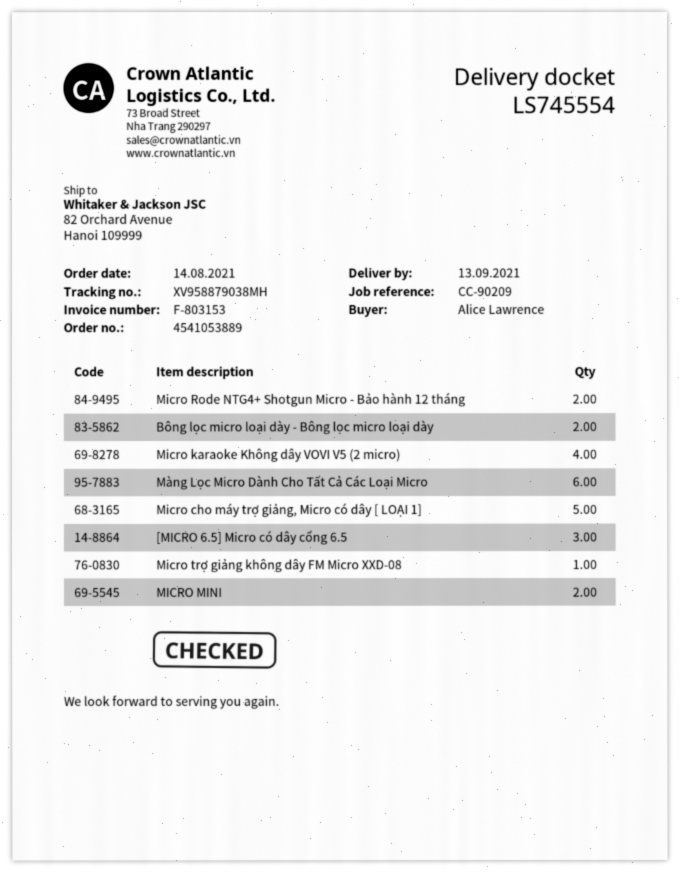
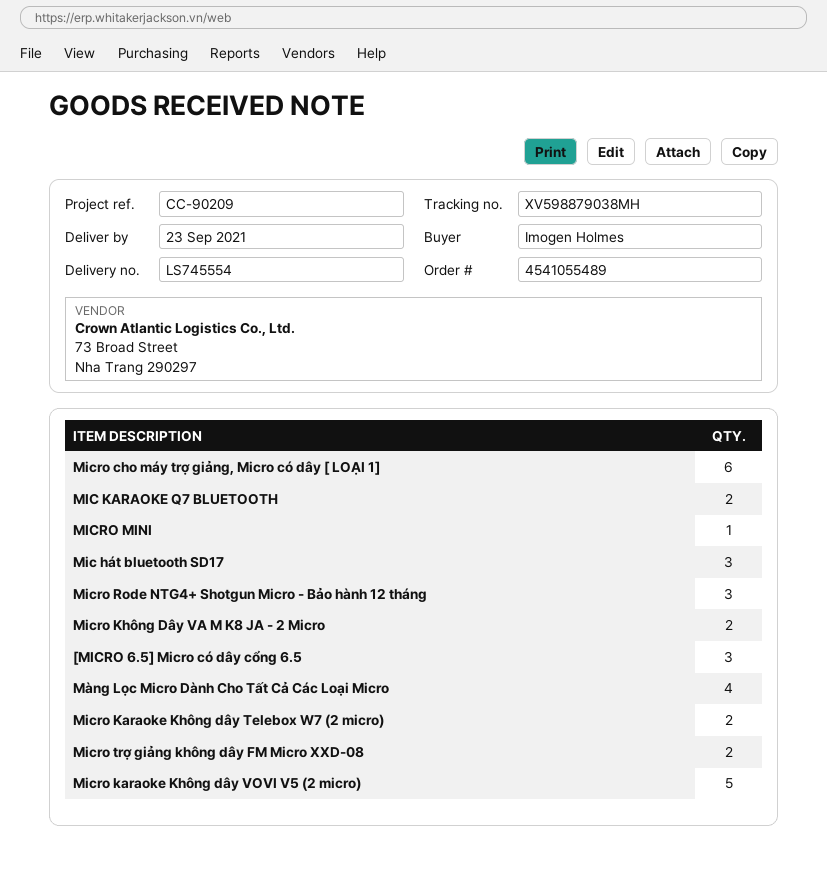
order number: 4541053889 -> 4541055489
delivery date: 2021-09-13 -> 2021-09-23
ordered by: Alice Lawrence -> Imogen Holmes
tracking number: XV958879038MH -> XV598879038MH
Micro Rode NTG4+ Shotgun Micro - Bảo hành 12 tháng: 2 -> 3
Bông lọc micro loại dày - Bông lọc micro loại dày: 2 -> none
Micro karaoke Không dây VOVI V5 (2 micro): 4 -> 5
Màng Lọc Micro Dành Cho Tất Cả Các Loại Micro: 6 -> 4
Micro cho máy trợ giảng, Micro có dây [ LOẠI 1]: 5 -> 6
Micro trợ giảng không dây FM Micro XXD-08: 1 -> 2
MICRO MINI: 2 -> 1
MIC KARAOKE Q7 BLUETOOTH: none -> 2
Mic hát bluetooth SD17: none -> 3
Micro Không Dây VA M K8 JA - 2 Micro: none -> 2
Micro Karaoke Không dây Telebox W7 (2 micro): none -> 2

